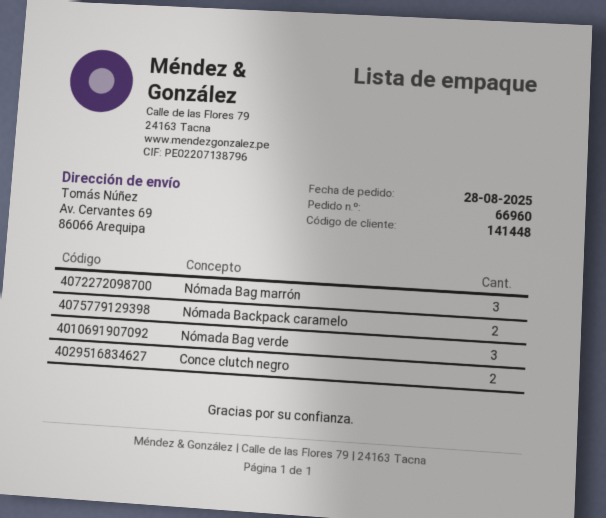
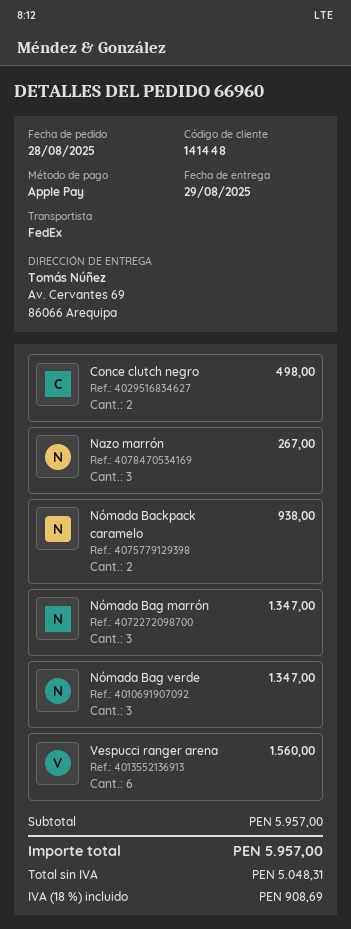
Nazo marrón: none -> 3
Vespucci ranger arena: none -> 6

